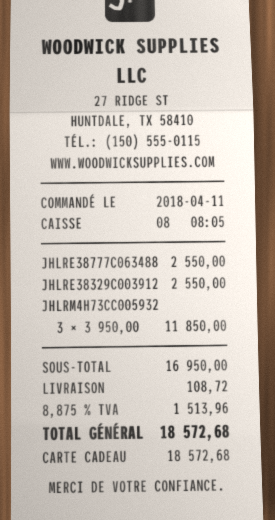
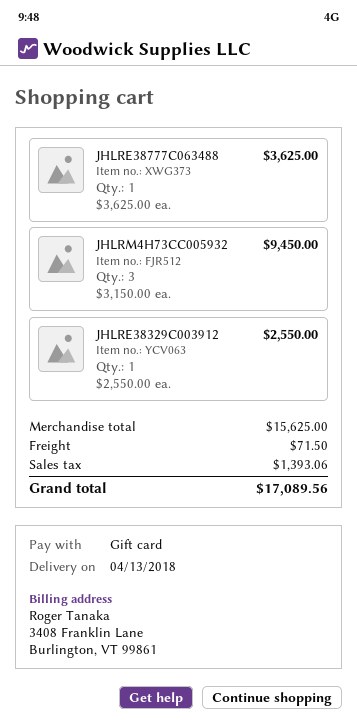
JHLRE38777C063488: 1 x 2550.00 = 2550.00 -> 1 x 3625.00 = 3625.00
JHLRM4H73CC005932: 3 x 3950.00 = 11850.00 -> 3 x 3150.00 = 9450.00
subtotal: 16950.00 -> 15625.00
shipping: 108.72 -> 71.50
tax: 1513.96 -> 1393.06
total: 18572.68 -> 17089.56

